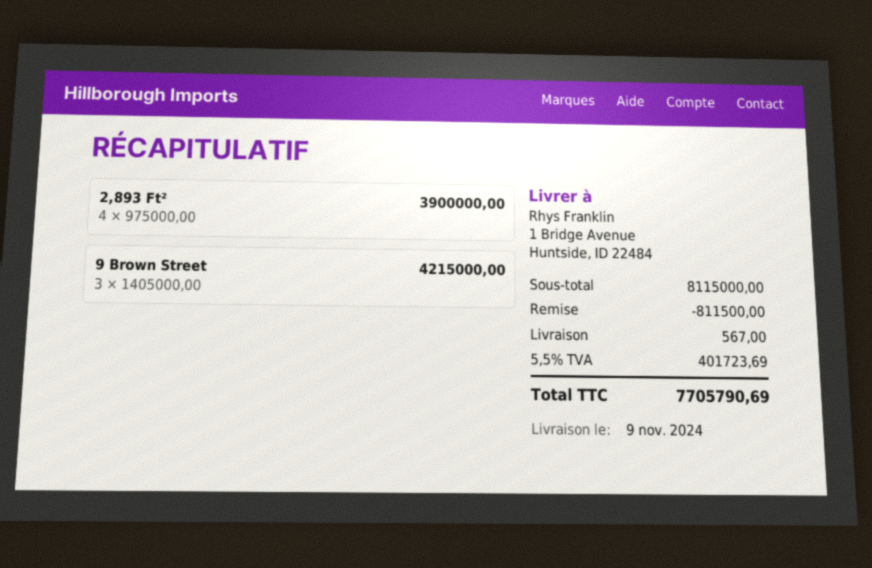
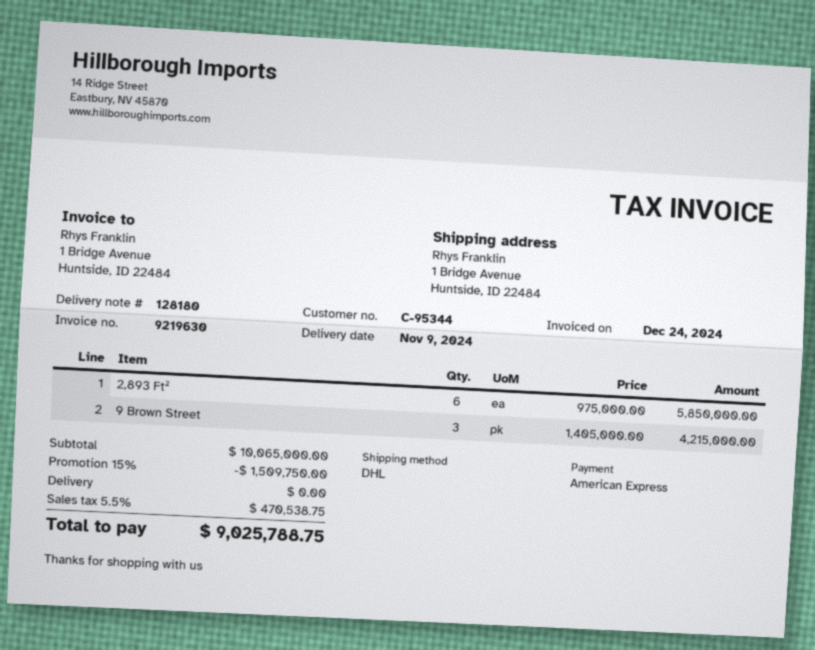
2,893 Ft²: 4 x 975000.00 = 3900000.00 -> 6 x 975000.00 = 5850000.00
subtotal: 8115000.00 -> 10065000.00
discount: 811500.00 -> 1509750.00
shipping: 567.00 -> 0.00
tax: 5.5% = 401723.69 -> 5.5% = 470538.75
total: 7705790.69 -> 9025788.75

